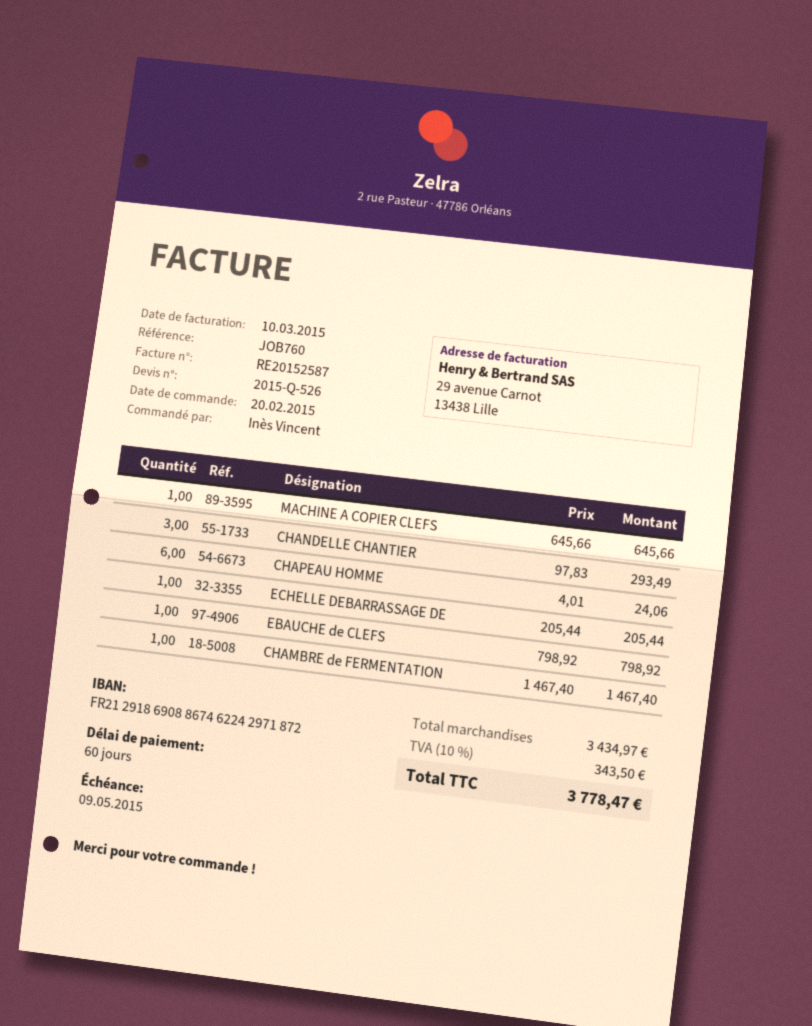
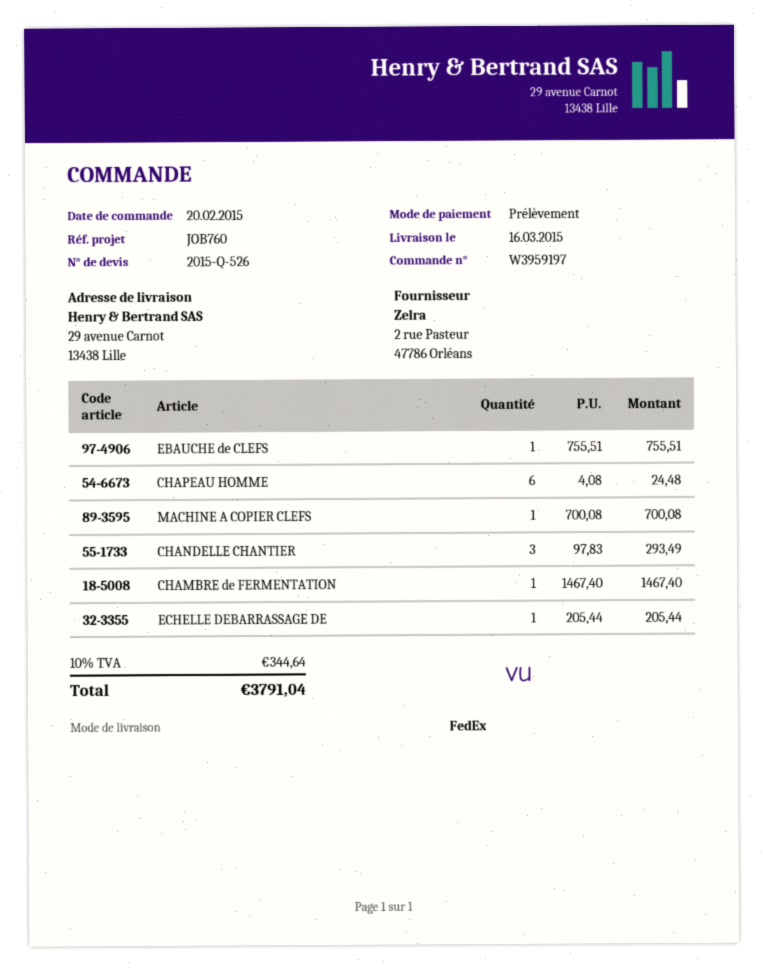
MACHINE A COPIER CLEFS: 1 x 645.66 = 645.66 -> 1 x 700.08 = 700.08
CHAPEAU HOMME: 6 x 4.01 = 24.06 -> 6 x 4.08 = 24.48
EBAUCHE de CLEFS: 1 x 798.92 = 798.92 -> 1 x 755.51 = 755.51
tax: 10% = 343.50 -> 10% = 344.64
total: 3778.47 -> 3791.04

